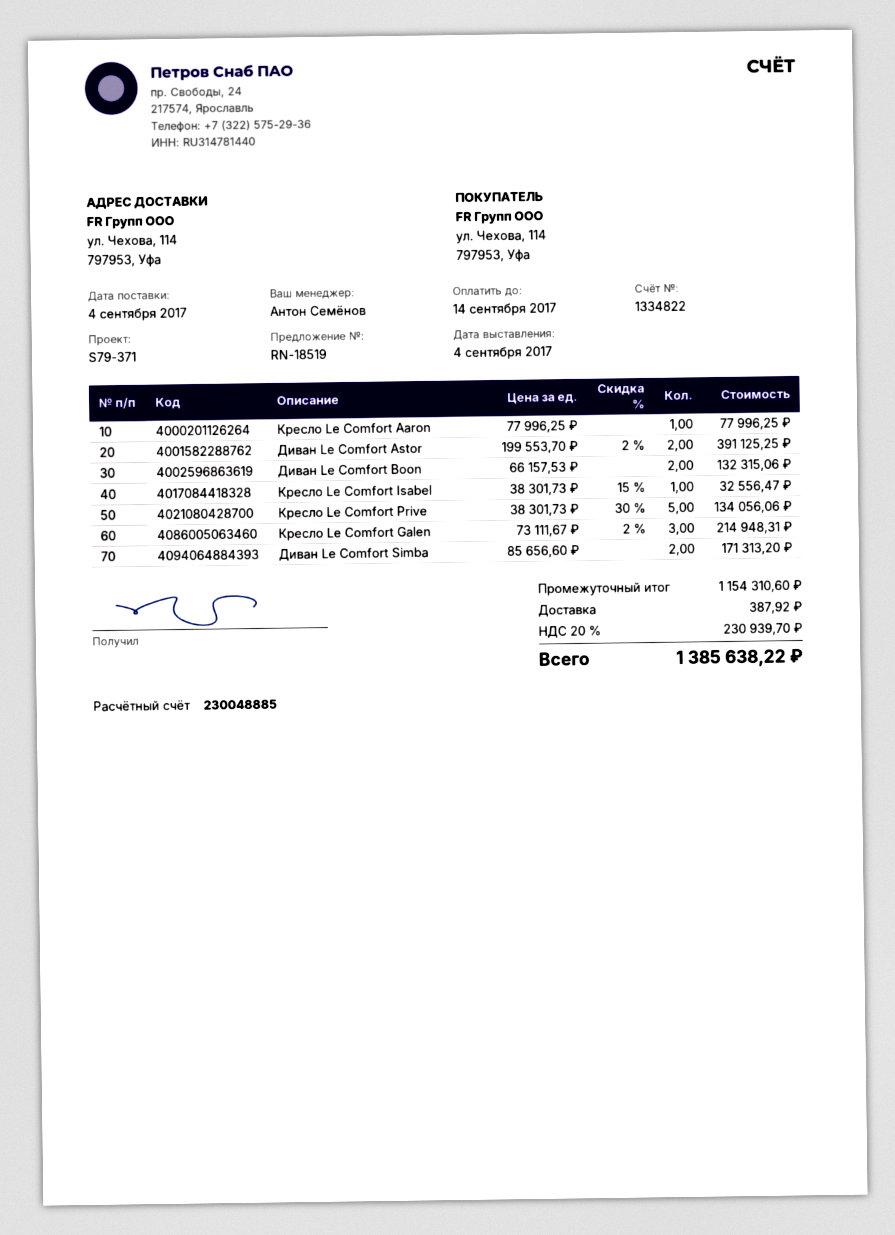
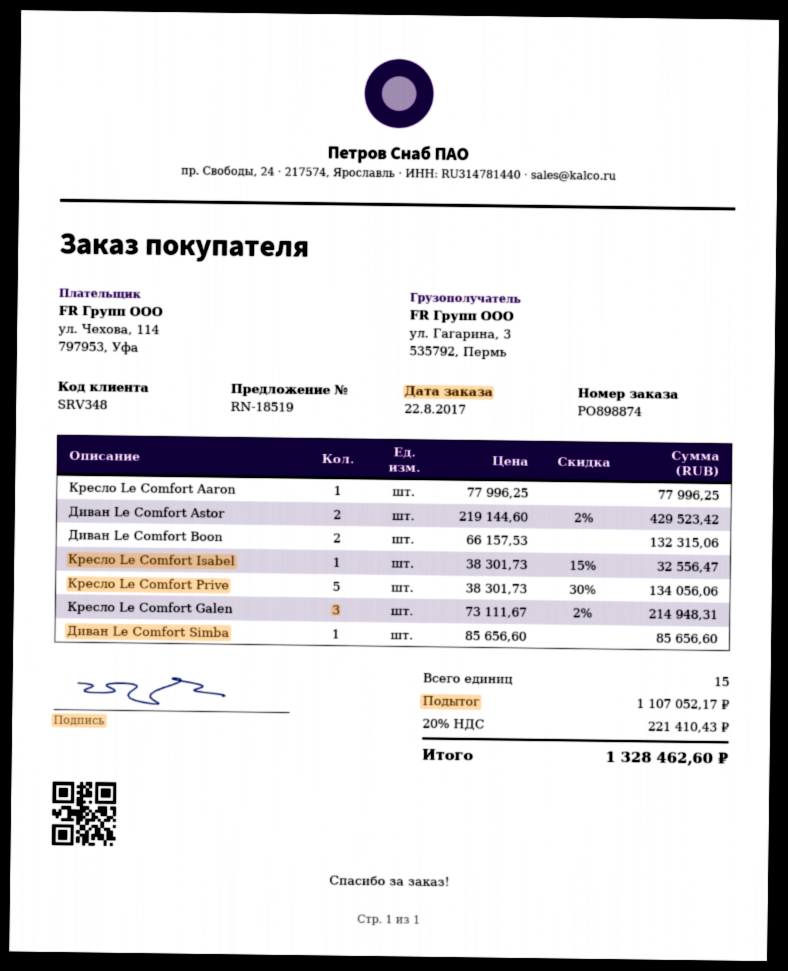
ship to: ул. Чехова, 114, 797953, Уфа -> ул. Гагарина, 3, 535792, Пермь
Диван Le Comfort Astor: 2 x 199553.70 - 2% = 391125.25 -> 2 x 219144.60 - 2% = 429523.42
Диван Le Comfort Simba: 2 x 85656.60 = 171313.20 -> 1 x 85656.60 = 85656.60
subtotal: 1154310.60 -> 1107052.17
shipping: 387.92 -> none
tax: 20% = 230939.70 -> 20% = 221410.43
total: 1385638.22 -> 1328462.60

